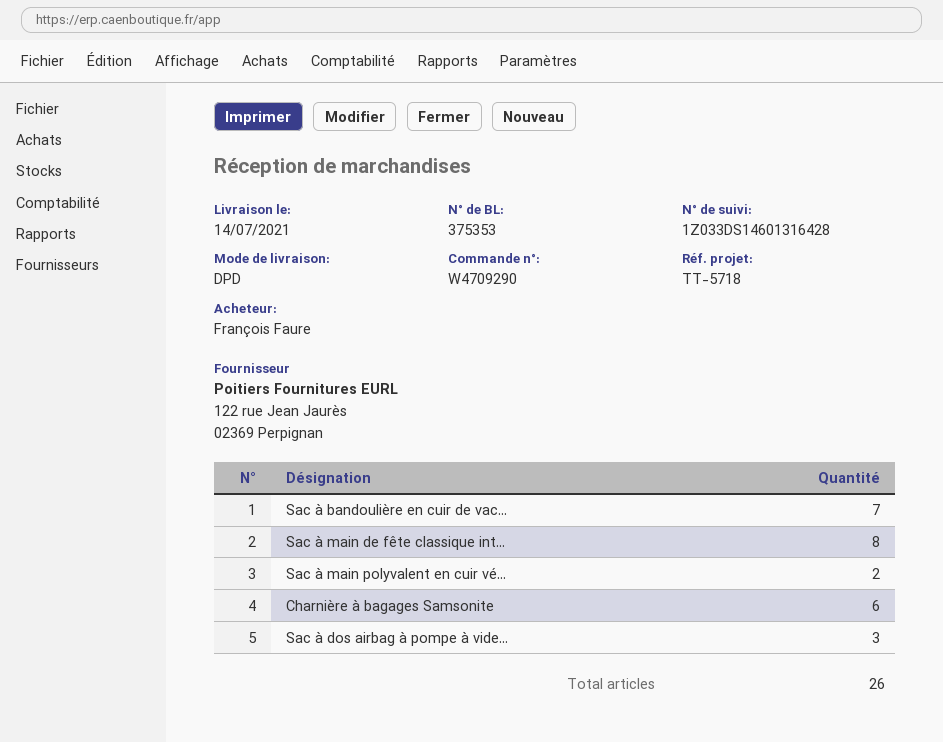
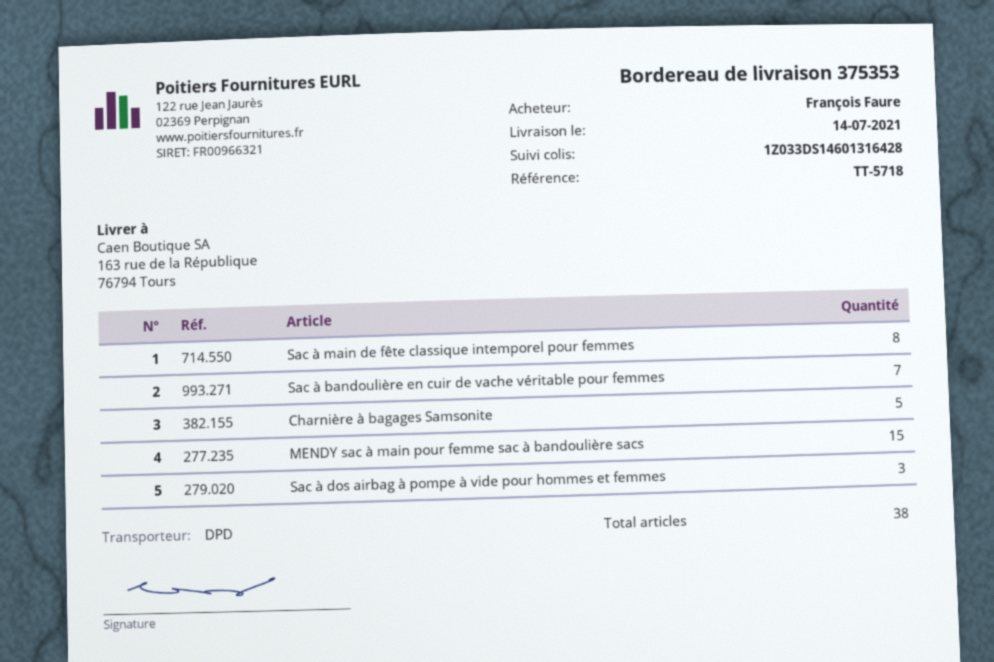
Sac à main polyvalent en cuir vé...: 2 -> none
Charnière à bagages Samsonite: 6 -> 5
MENDY sac à main pour femme sac à bandoulière sacs: none -> 15
total quantity: 26 -> 38

